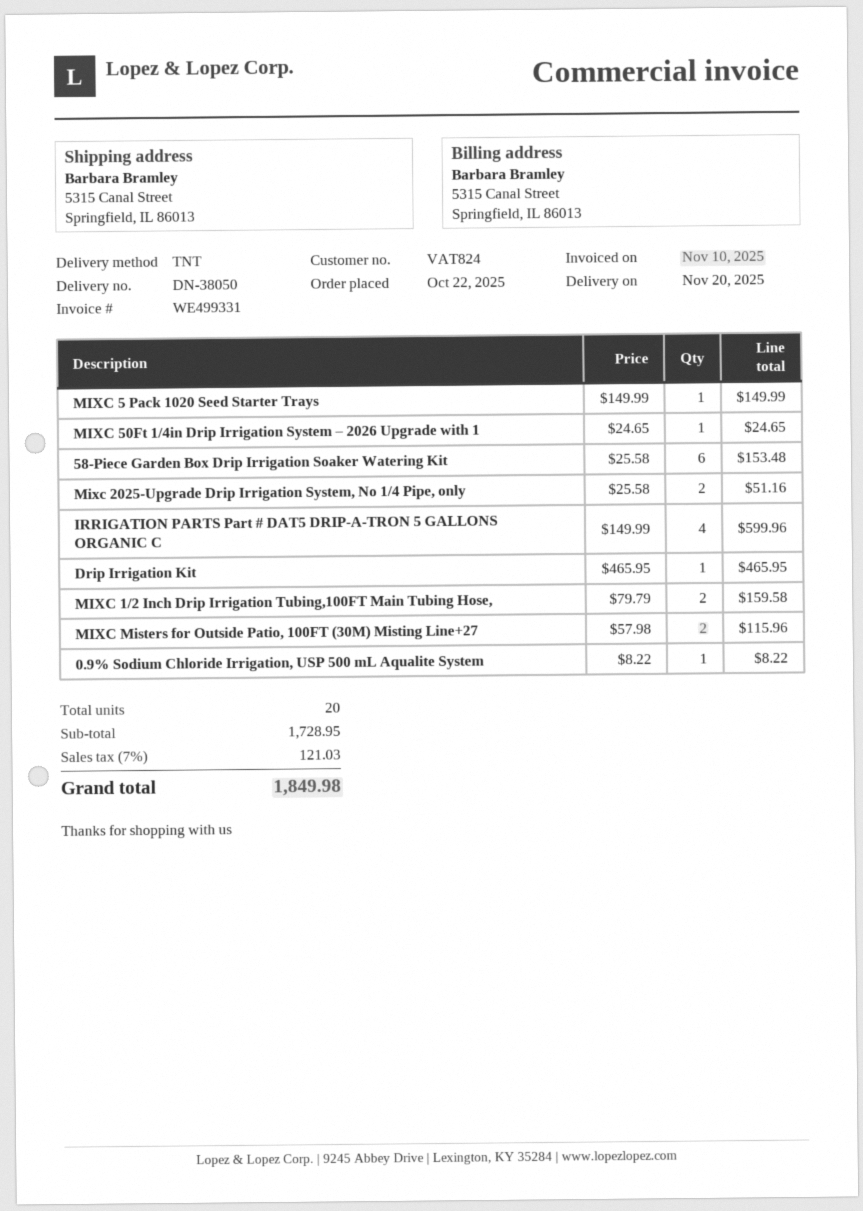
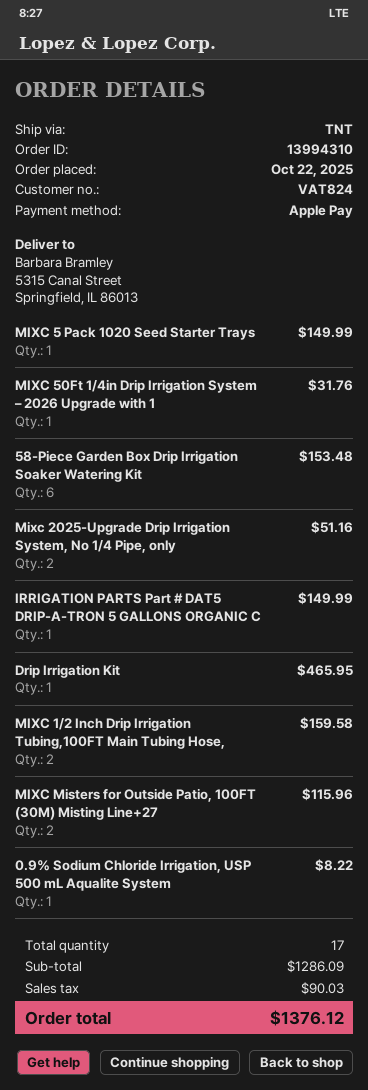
MIXC 50Ft 1/4in Drip Irrigation System – 2026 Upgrade with 1: 1 for 24.65 -> 1 for 31.76
IRRIGATION PARTS Part # DAT5 DRIP-A-TRON 5 GALLONS ORGANIC C: 4 for 599.96 -> 1 for 149.99
total quantity: 20 -> 17
subtotal: 1728.95 -> 1286.09
tax: 121.03 -> 90.03
total: 1849.98 -> 1376.12

